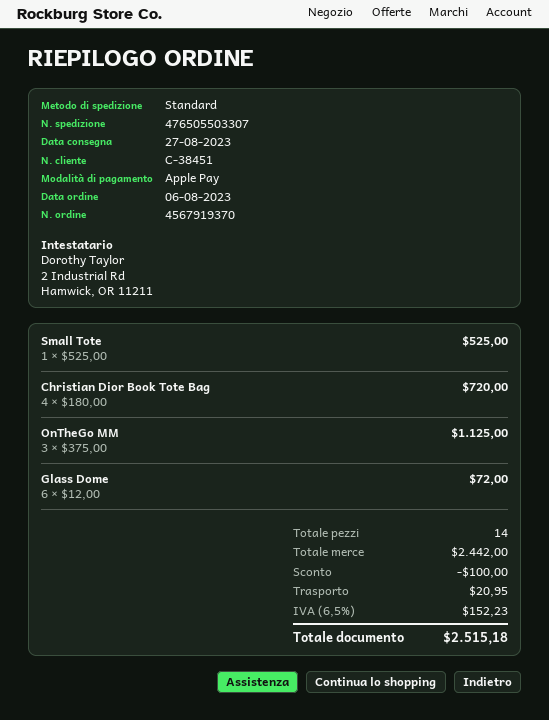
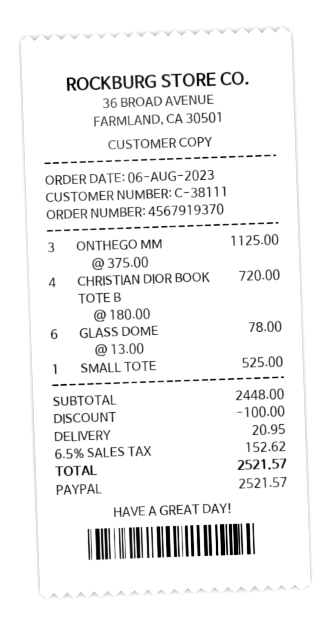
customer number: C-38451 -> C-38111
payment method: Apple Pay -> PayPal
Glass Dome: 6 x 12.00 = 72.00 -> 6 x 13.00 = 78.00
subtotal: 2442.00 -> 2448.00
tax: 6.5% = 152.23 -> 6.5% = 152.62
total: 2515.18 -> 2521.57

